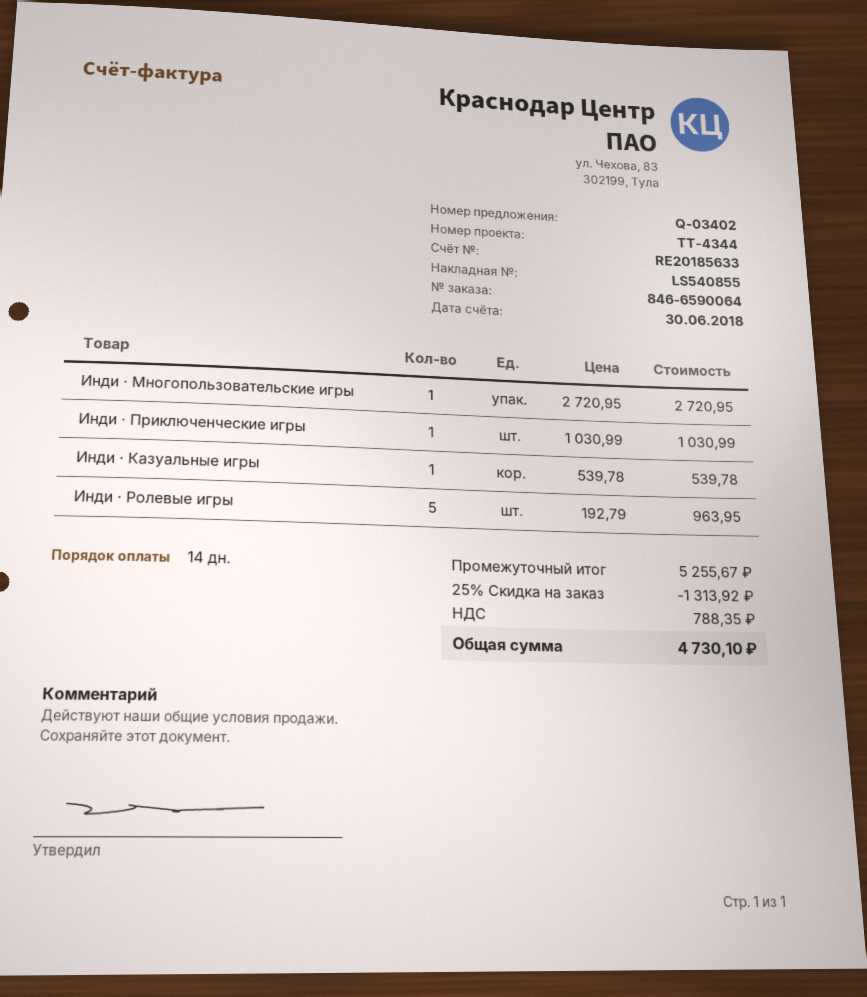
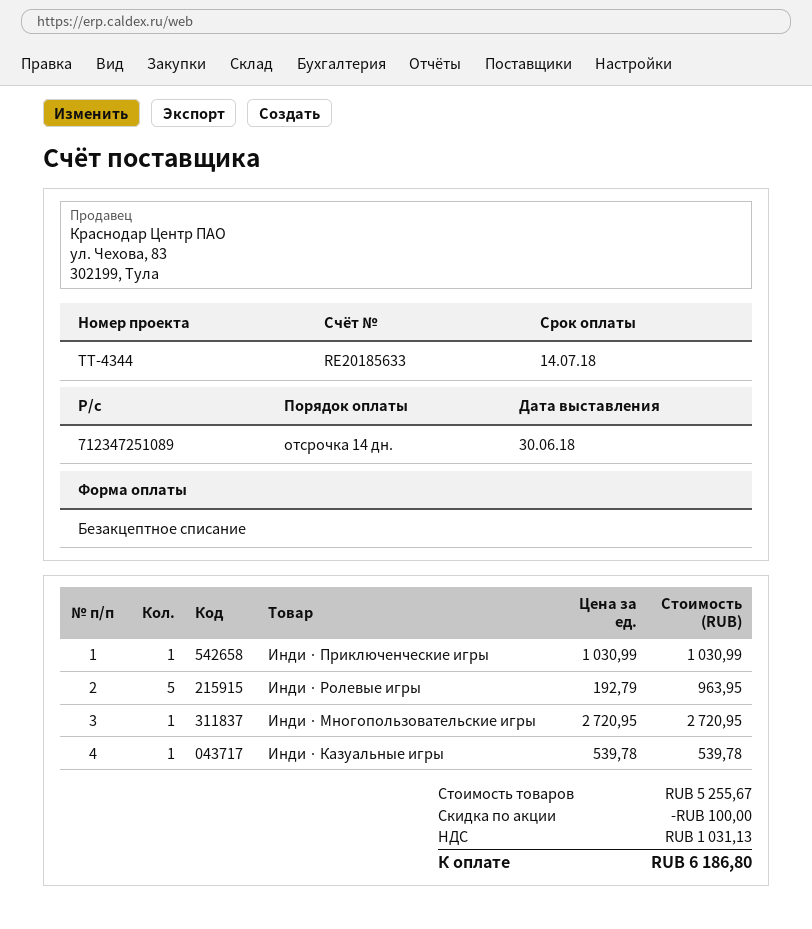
discount: 1313.92 -> 100.00
tax: 788.35 -> 1031.13
total: 4730.10 -> 6186.80

